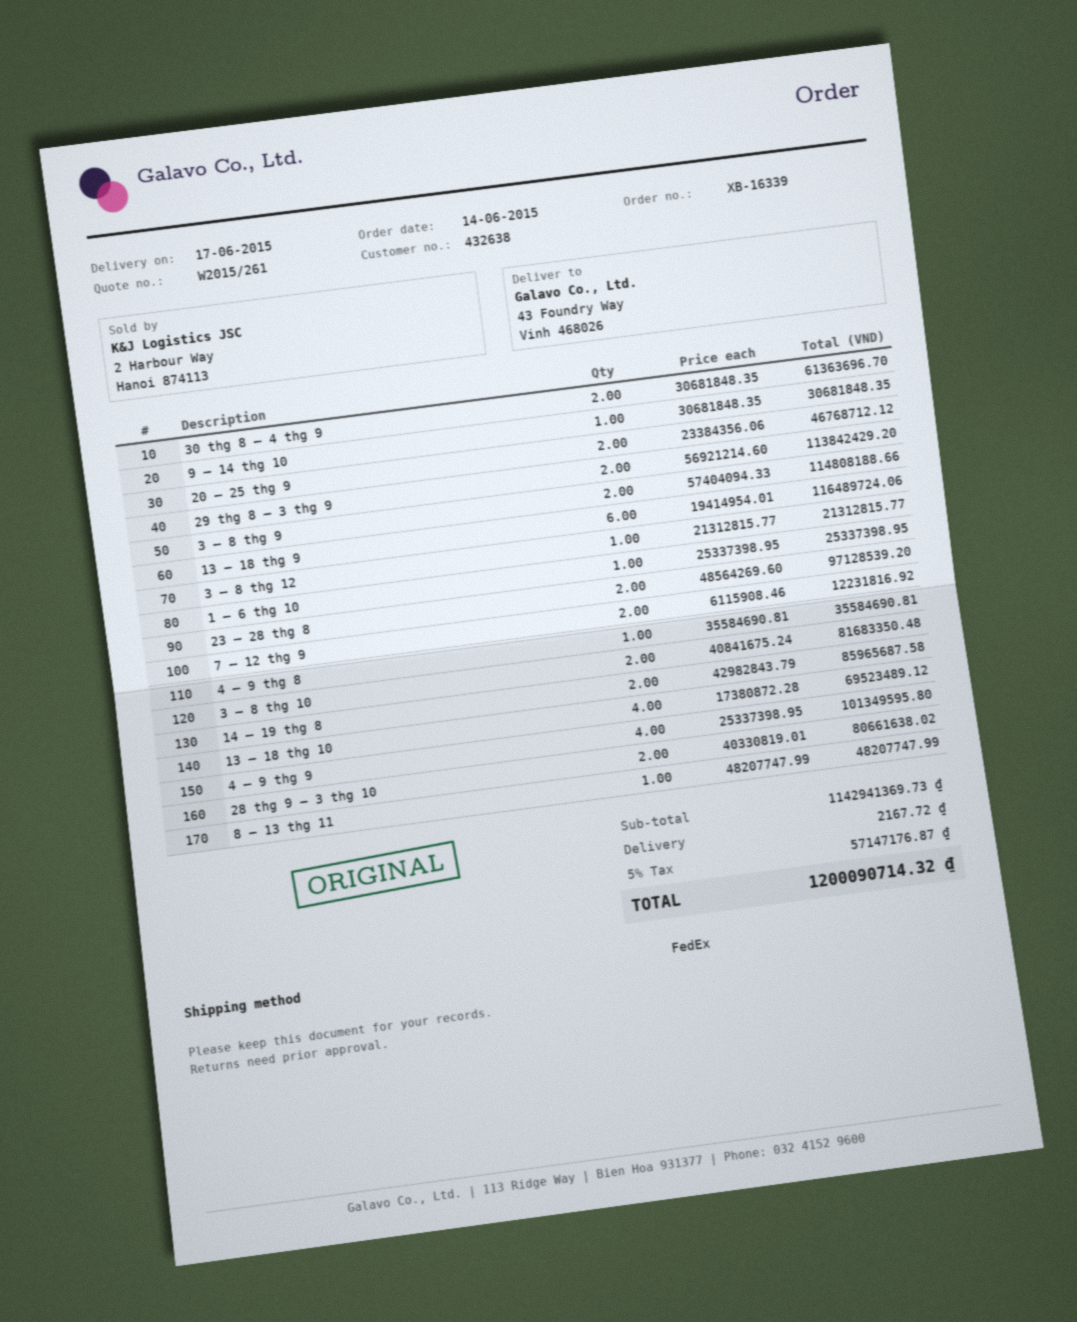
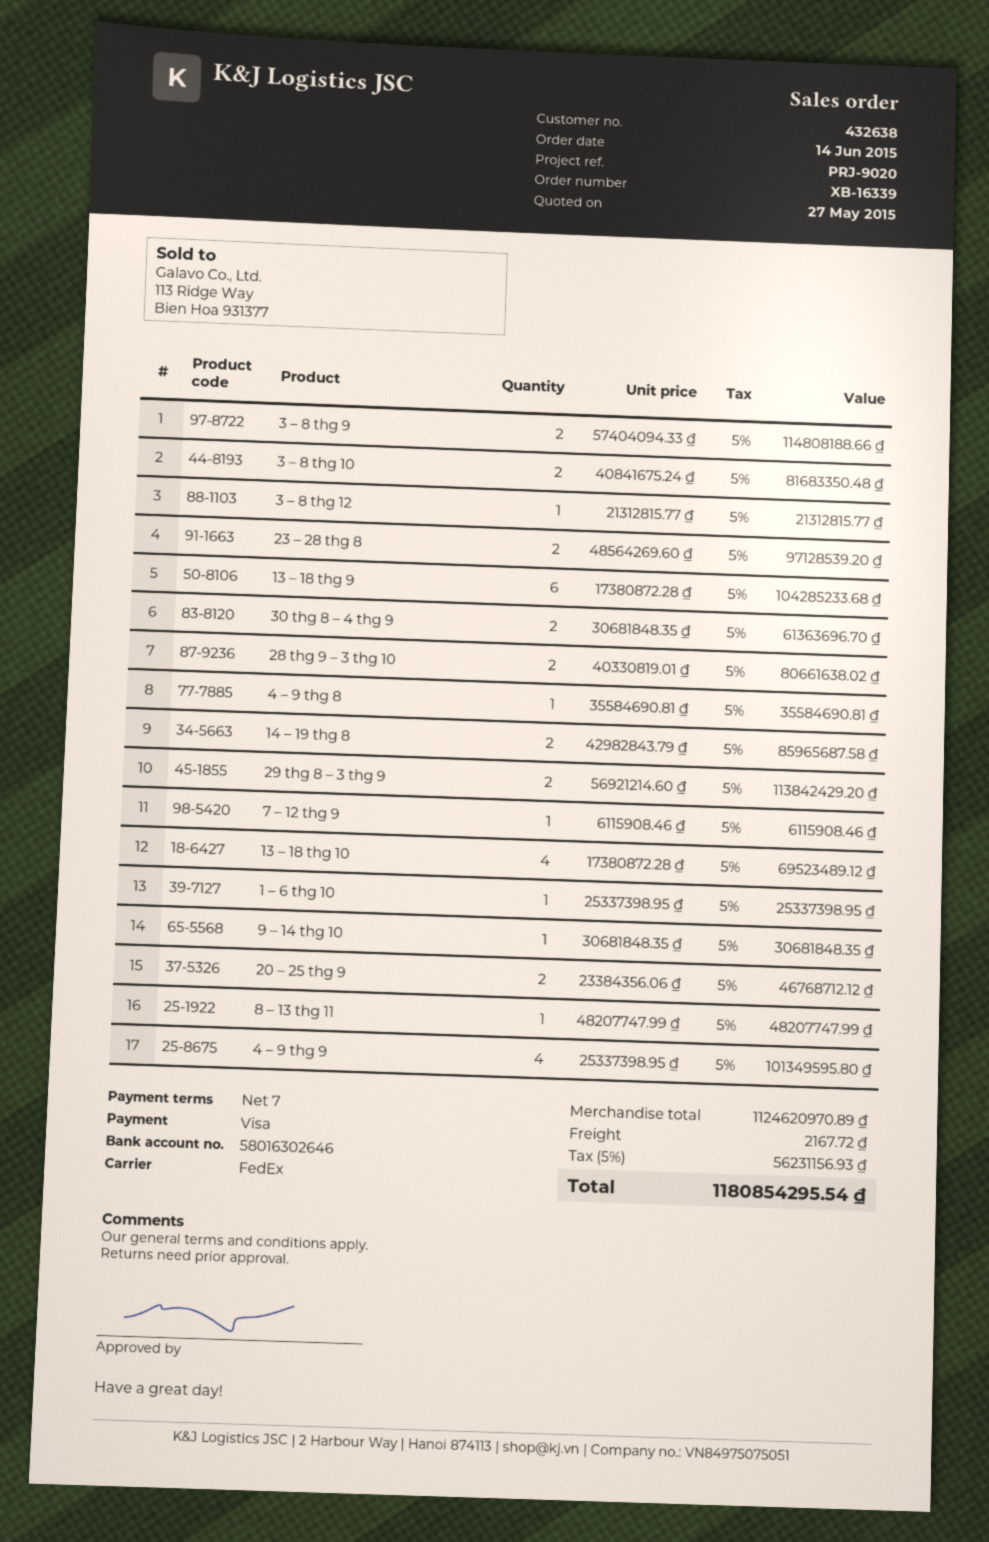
13 – 18 thg 9: 6 x 19414954.01 = 116489724.06 -> 6 x 17380872.28 = 104285233.68
7 – 12 thg 9: 2 x 6115908.46 = 12231816.92 -> 1 x 6115908.46 = 6115908.46
subtotal: 1142941369.73 -> 1124620970.89
tax: 5% = 57147176.87 -> 5% = 56231156.93
total: 1200090714.32 -> 1180854295.54

